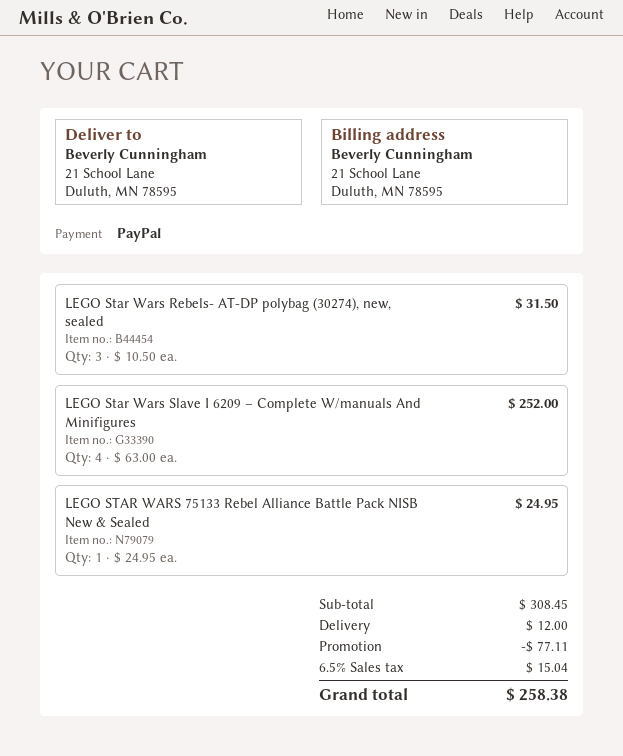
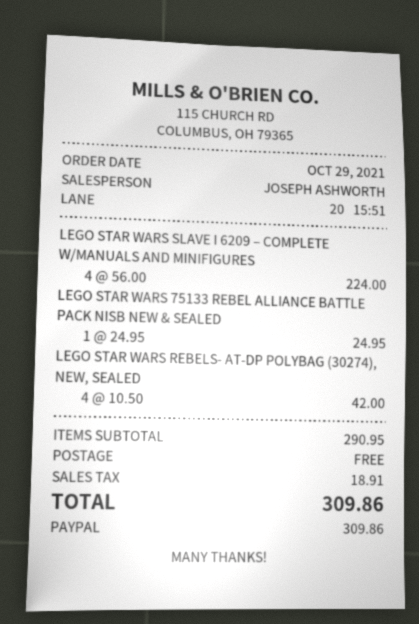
LEGO Star Wars Rebels- AT-DP polybag (30274), new, sealed: 3 x 10.50 = 31.50 -> 4 x 10.50 = 42.00
LEGO Star Wars Slave I 6209 – Complete W/manuals And Minifigures: 4 x 63.00 = 252.00 -> 4 x 56.00 = 224.00
subtotal: 308.45 -> 290.95
discount: 77.11 -> none
shipping: 12.00 -> 0.00
tax: 15.04 -> 18.91
total: 258.38 -> 309.86

